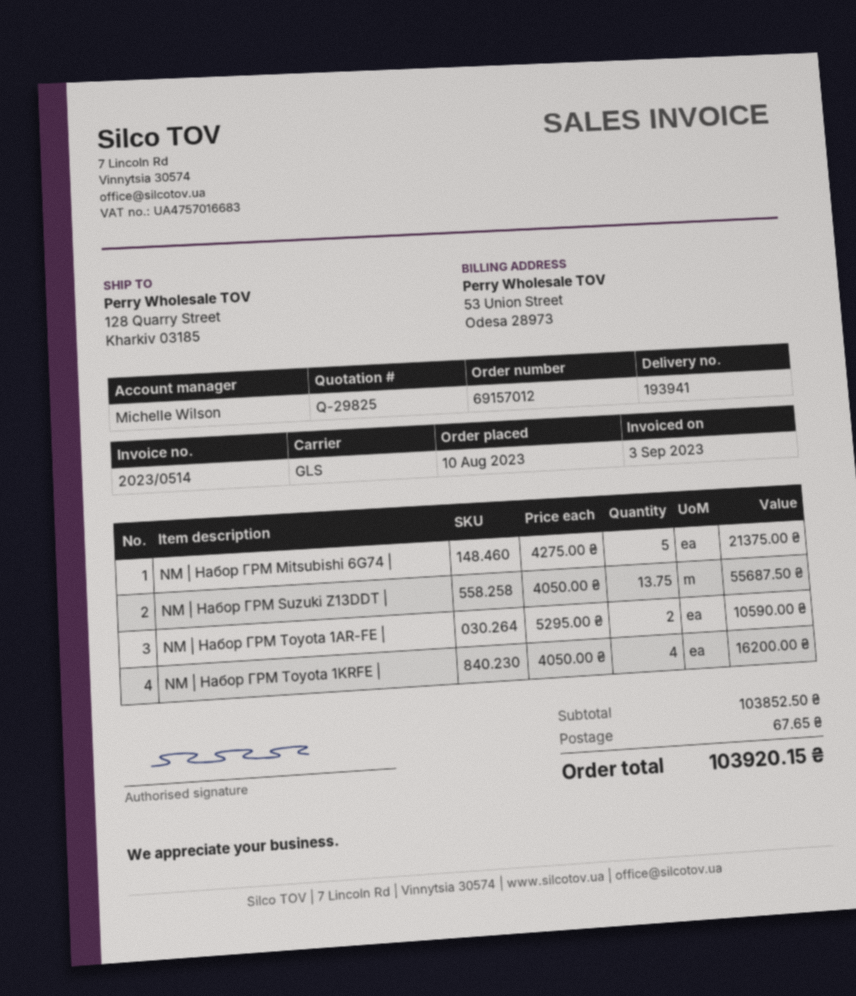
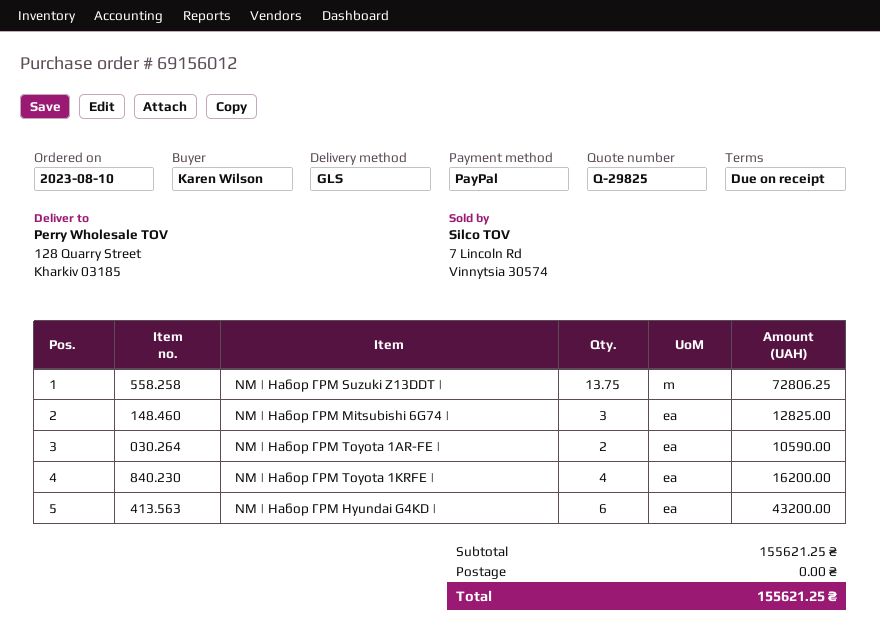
order number: 69157012 -> 69156012
NM | Набор ГРМ Mitsubishi 6G74 |: 5 for 21375.00 -> 3 for 12825.00
NM | Набор ГРМ Suzuki Z13DDT |: 13.75 for 55687.50 -> 13.75 for 72806.25
NM | Набор ГРМ Hyundai G4KD |: none -> 6 for 43200.00
subtotal: 103852.50 -> 155621.25
shipping: 67.65 -> 0.00
total: 103920.15 -> 155621.25

